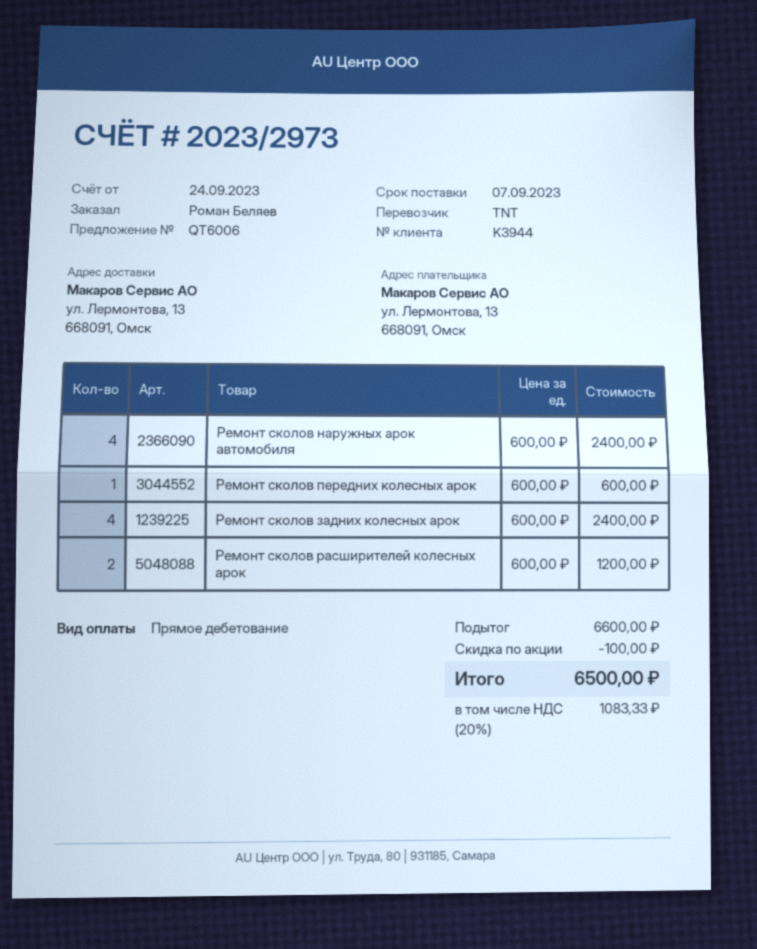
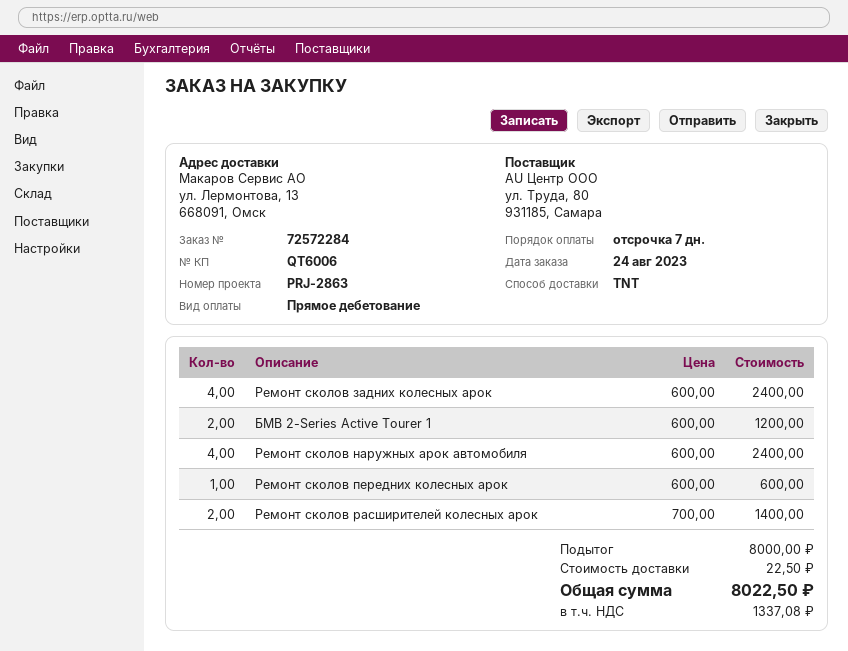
Ремонт сколов расширителей колесных арок: 2 x 600.00 = 1200.00 -> 2 x 700.00 = 1400.00
БМВ 2-Series Active Tourer 1: none -> 2 x 600.00 = 1200.00
subtotal: 6600.00 -> 8000.00
discount: 100.00 -> none
shipping: none -> 22.50
tax: 1083.33 -> 1337.08
total: 6500.00 -> 8022.50

